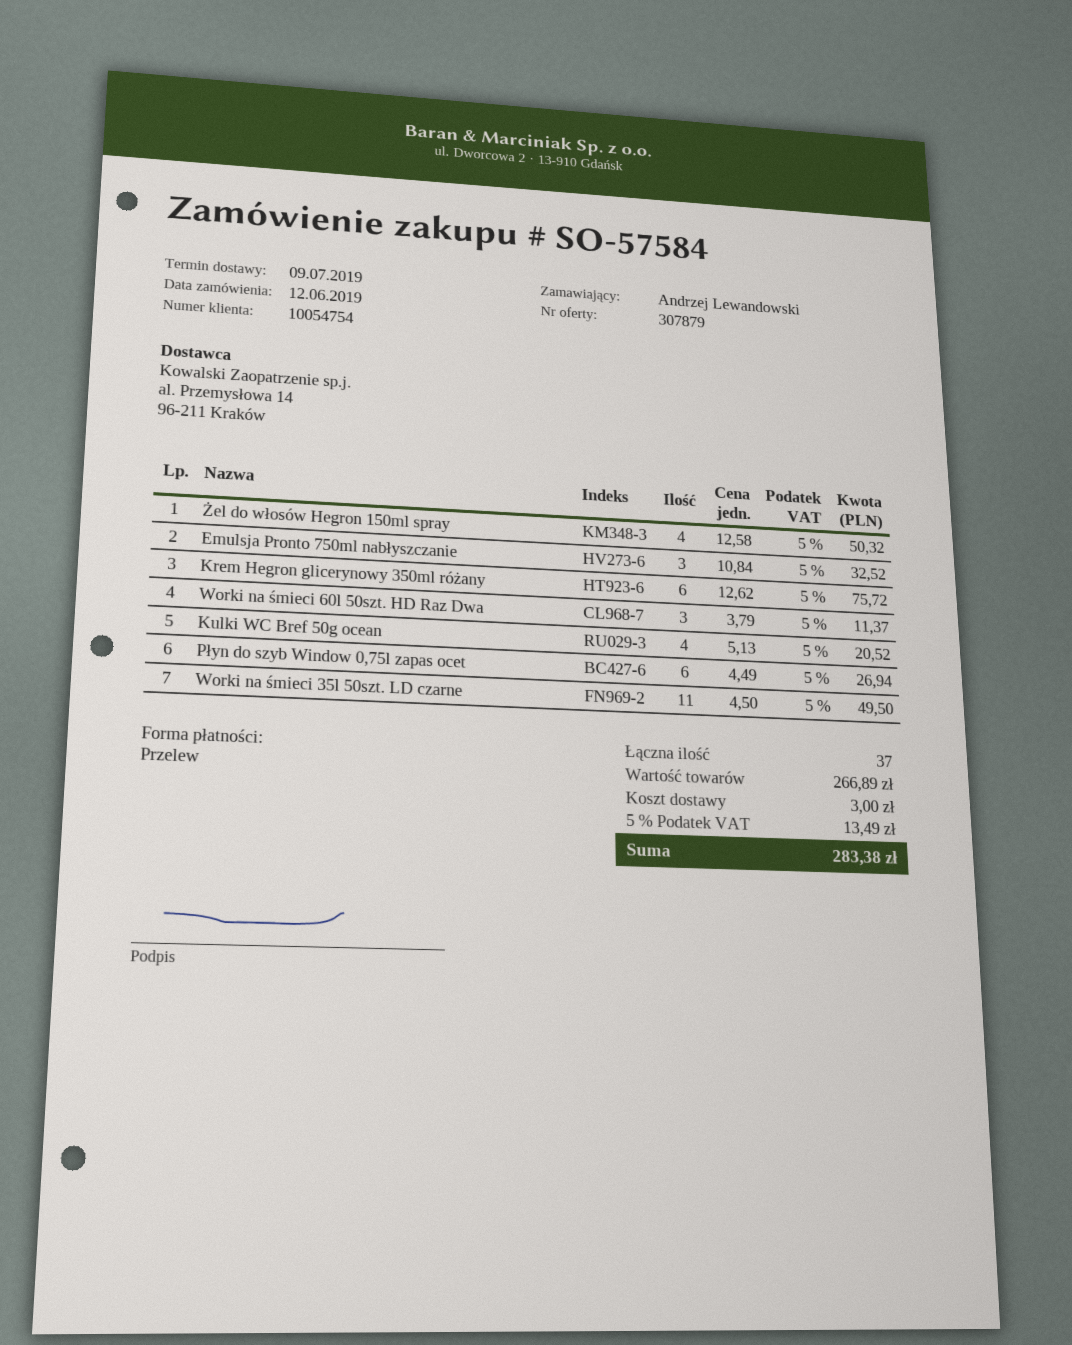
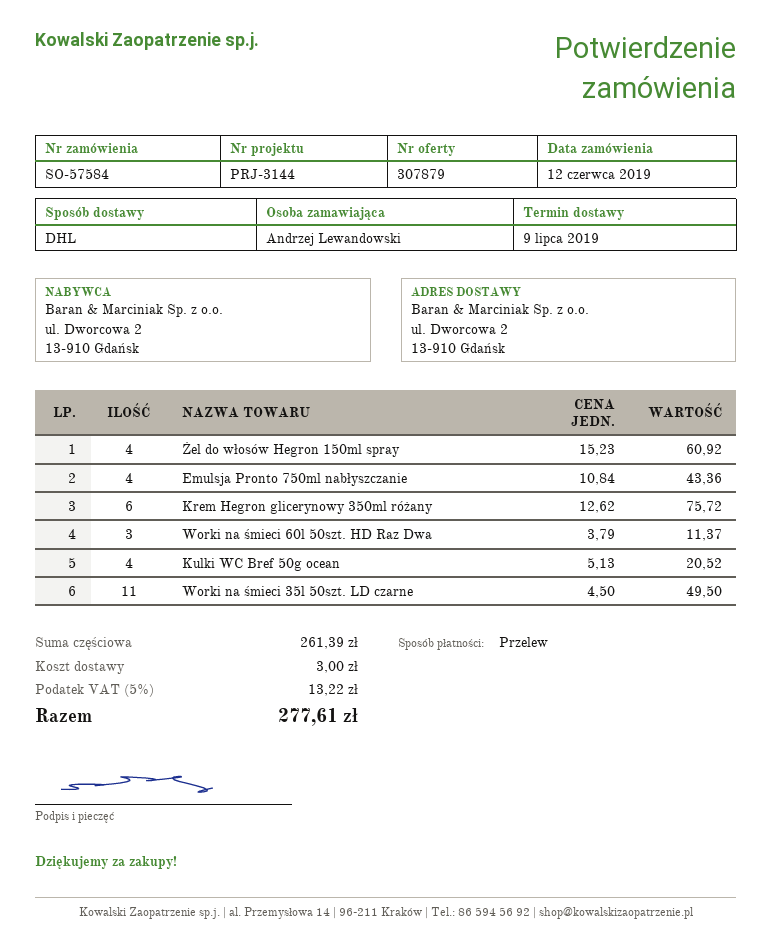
Żel do włosów Hegron 150ml spray: 4 x 12.58 = 50.32 -> 4 x 15.23 = 60.92
Emulsja Pronto 750ml nabłyszczanie: 3 x 10.84 = 32.52 -> 4 x 10.84 = 43.36
Płyn do szyb Window 0,75l zapas ocet: 6 x 4.49 = 26.94 -> none
subtotal: 266.89 -> 261.39
tax: 5% = 13.49 -> 5% = 13.22
total: 283.38 -> 277.61

